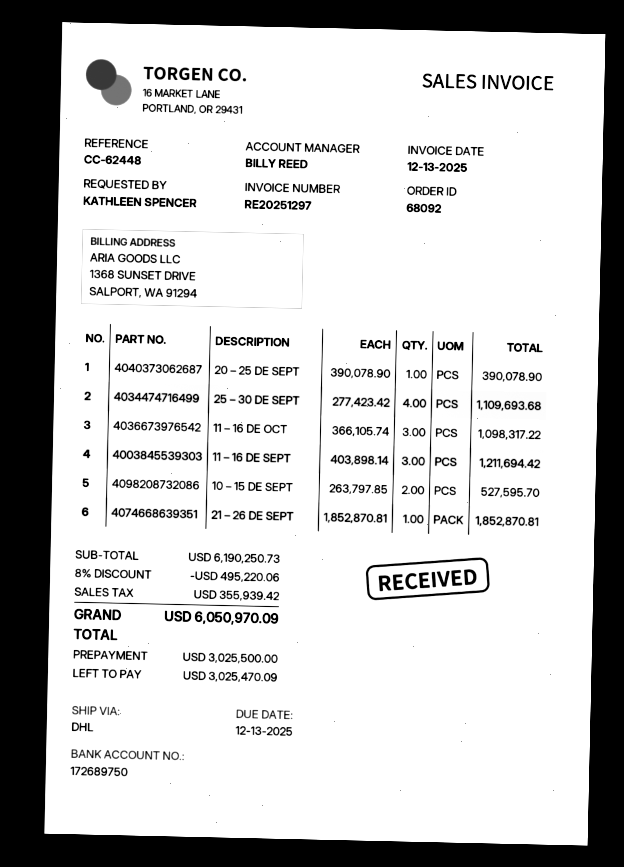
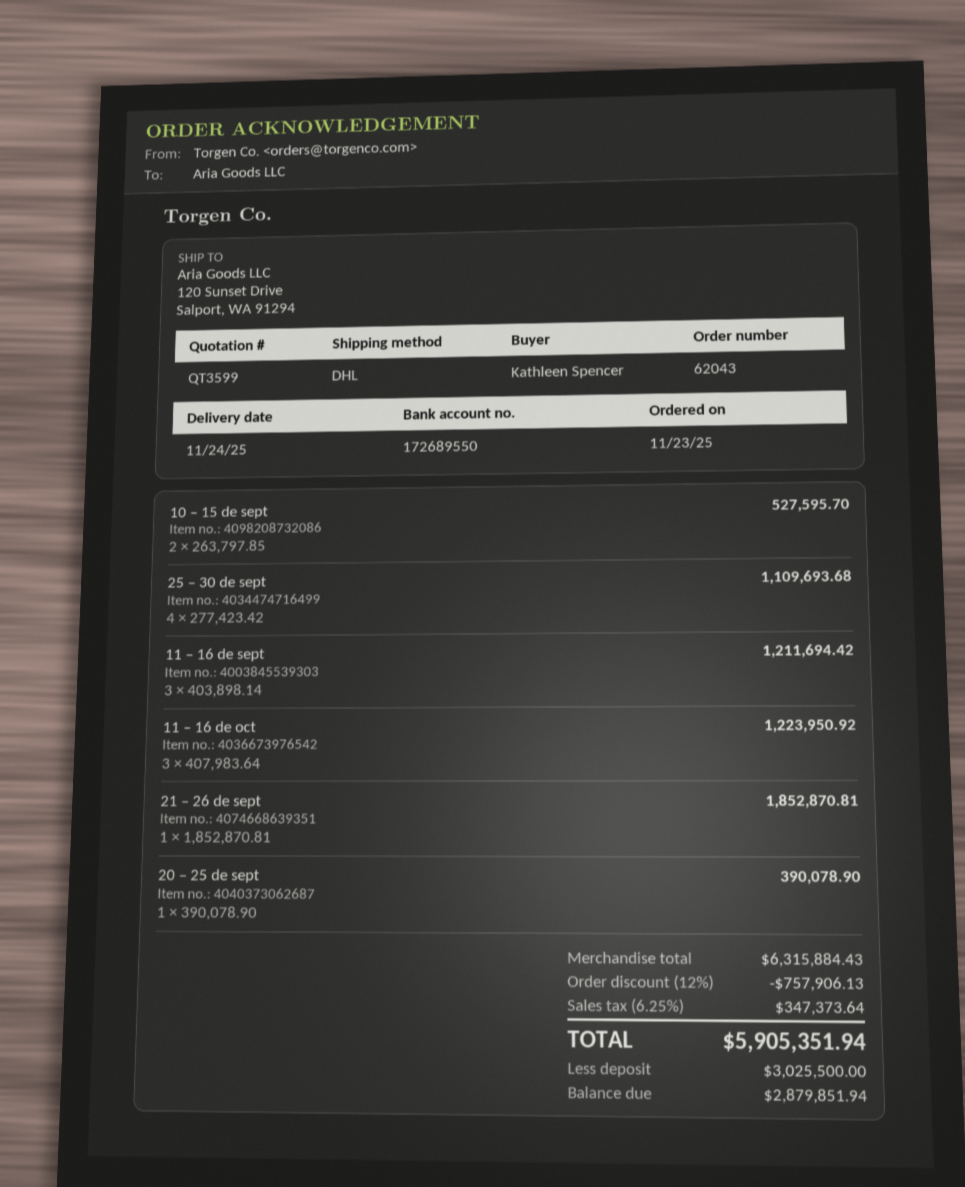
order number: 68092 -> 62043
bank account: 172689750 -> 172689550
11 – 16 DE OCT: 3 x 366105.74 = 1098317.22 -> 3 x 407983.64 = 1223950.92
subtotal: 6190250.73 -> 6315884.43
discount: 8% = 495220.06 -> 12% = 757906.13
tax: 355939.42 -> 347373.64
total: 6050970.09 -> 5905351.94
balance: 3025470.09 -> 2879851.94

